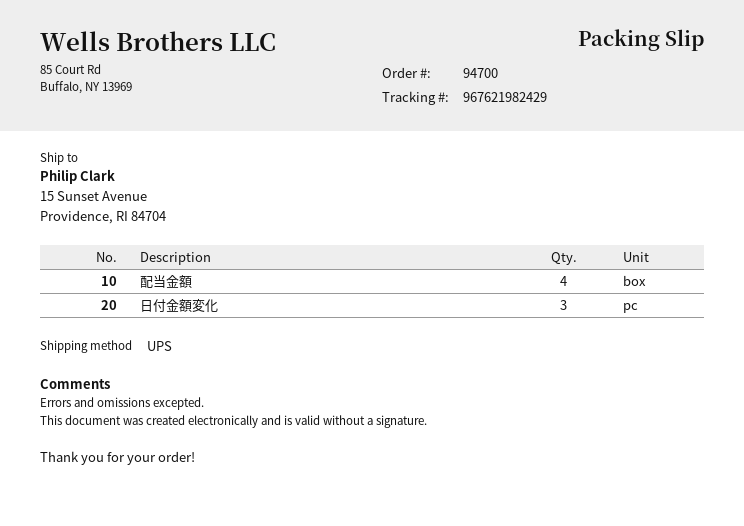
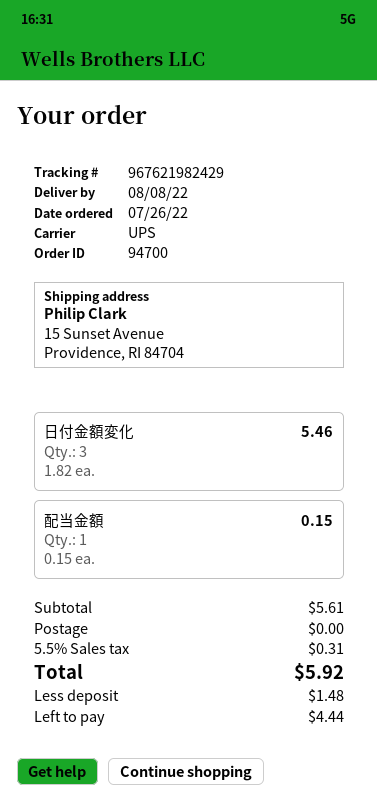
配当金額: 4 -> 1

